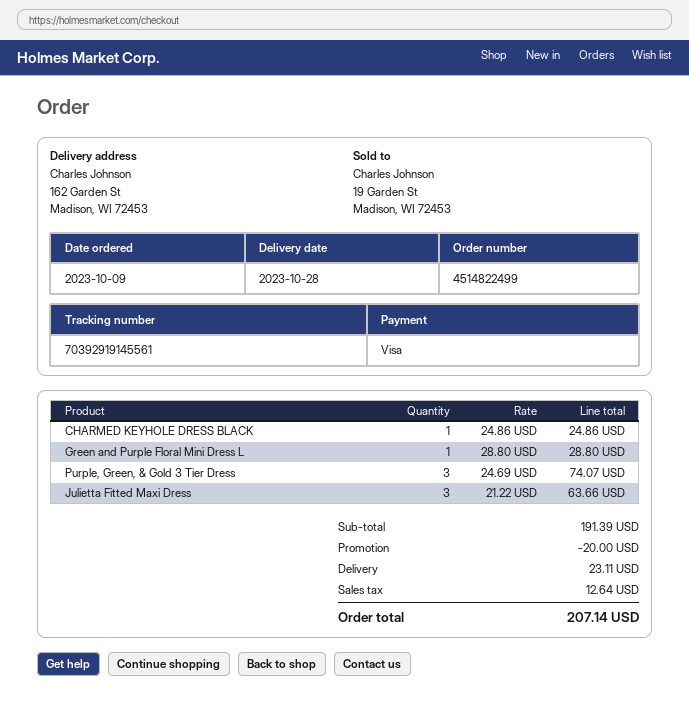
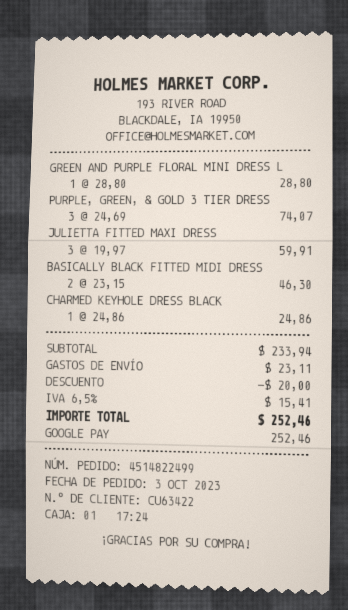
order date: 2023-10-09 -> 2023-10-03
payment method: Visa -> Google Pay
Julietta Fitted Maxi Dress: 3 x 21.22 = 63.66 -> 3 x 19.97 = 59.91
BASICALLY BLACK FITTED MIDI DRESS: none -> 2 x 23.15 = 46.30
subtotal: 191.39 -> 233.94
tax: 12.64 -> 15.41
total: 207.14 -> 252.46

